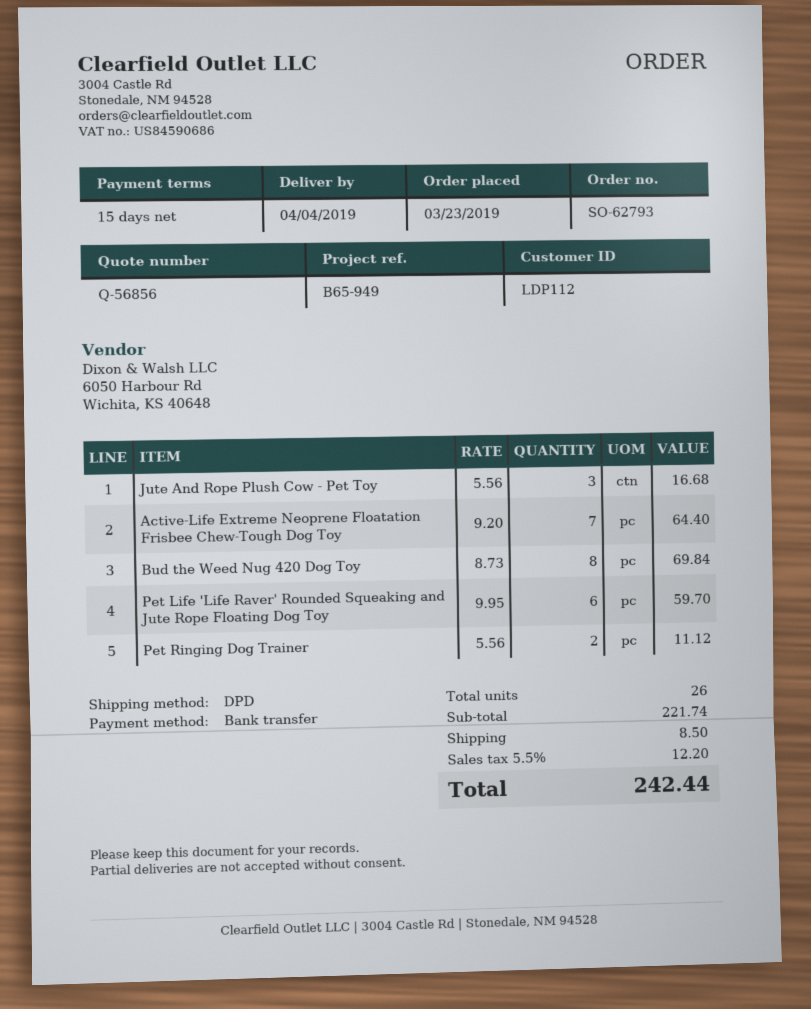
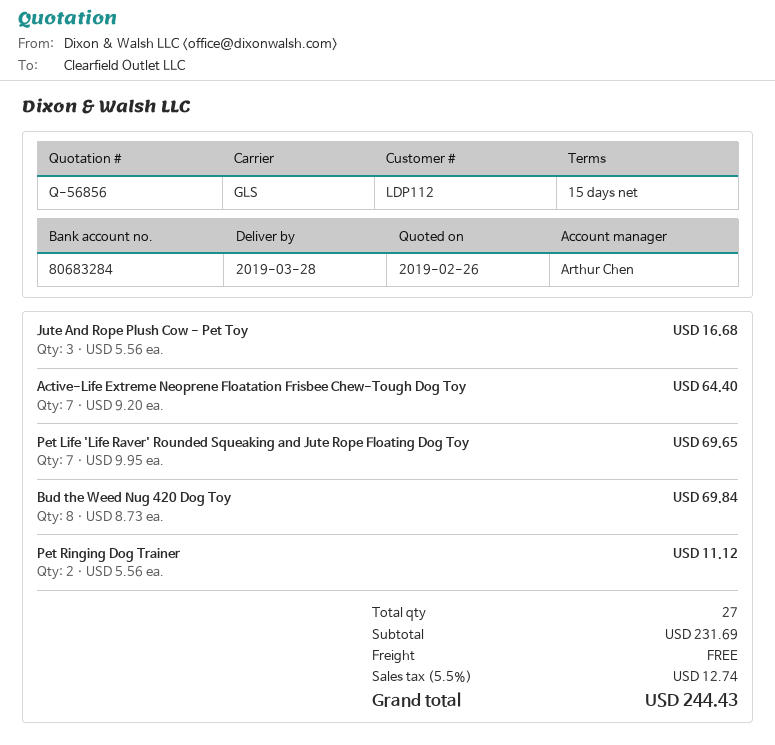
delivery date: 2019-04-04 -> 2019-03-28
shipping method: DPD -> GLS
Pet Life 'Life Raver' Rounded Squeaking and Jute Rope Floating Dog Toy: 6 x 9.95 = 59.70 -> 7 x 9.95 = 69.65
total quantity: 26 -> 27
subtotal: 221.74 -> 231.69
shipping: 8.50 -> 0.00
tax: 5.5% = 12.20 -> 5.5% = 12.74
total: 242.44 -> 244.43

